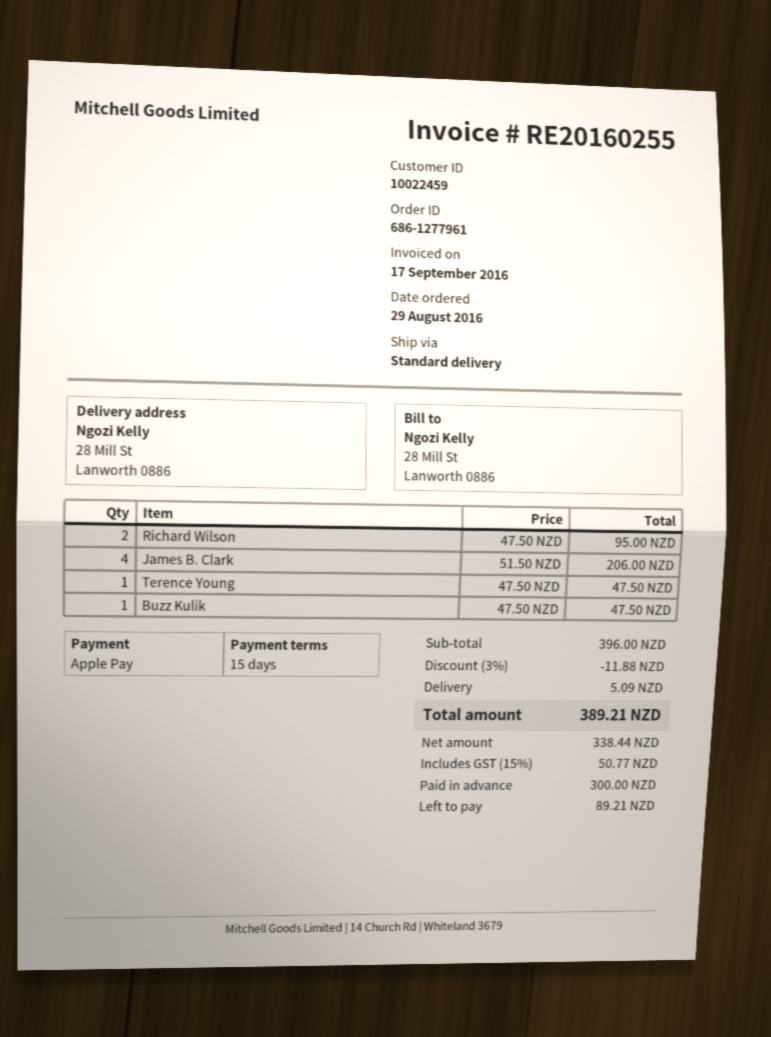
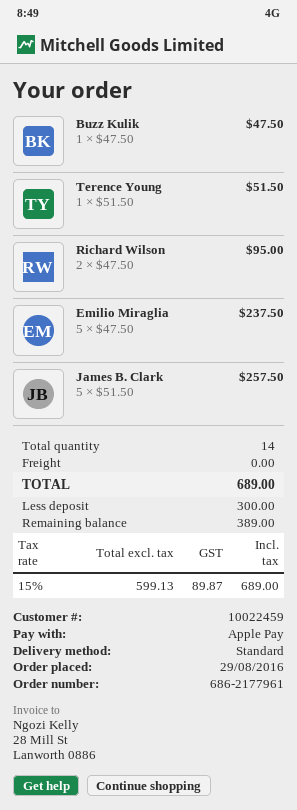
order number: 686-1277961 -> 686-2177961
James B. Clark: 4 x 51.50 = 206.00 -> 5 x 51.50 = 257.50
Terence Young: 1 x 47.50 = 47.50 -> 1 x 51.50 = 51.50
Emilio Miraglia: none -> 5 x 47.50 = 237.50
discount: 3% = 11.88 -> none
shipping: 5.09 -> 0.00
net: 338.44 -> 599.13
tax: 15% = 50.77 -> 15% = 89.87
total: 389.21 -> 689.00
balance: 89.21 -> 389.00

